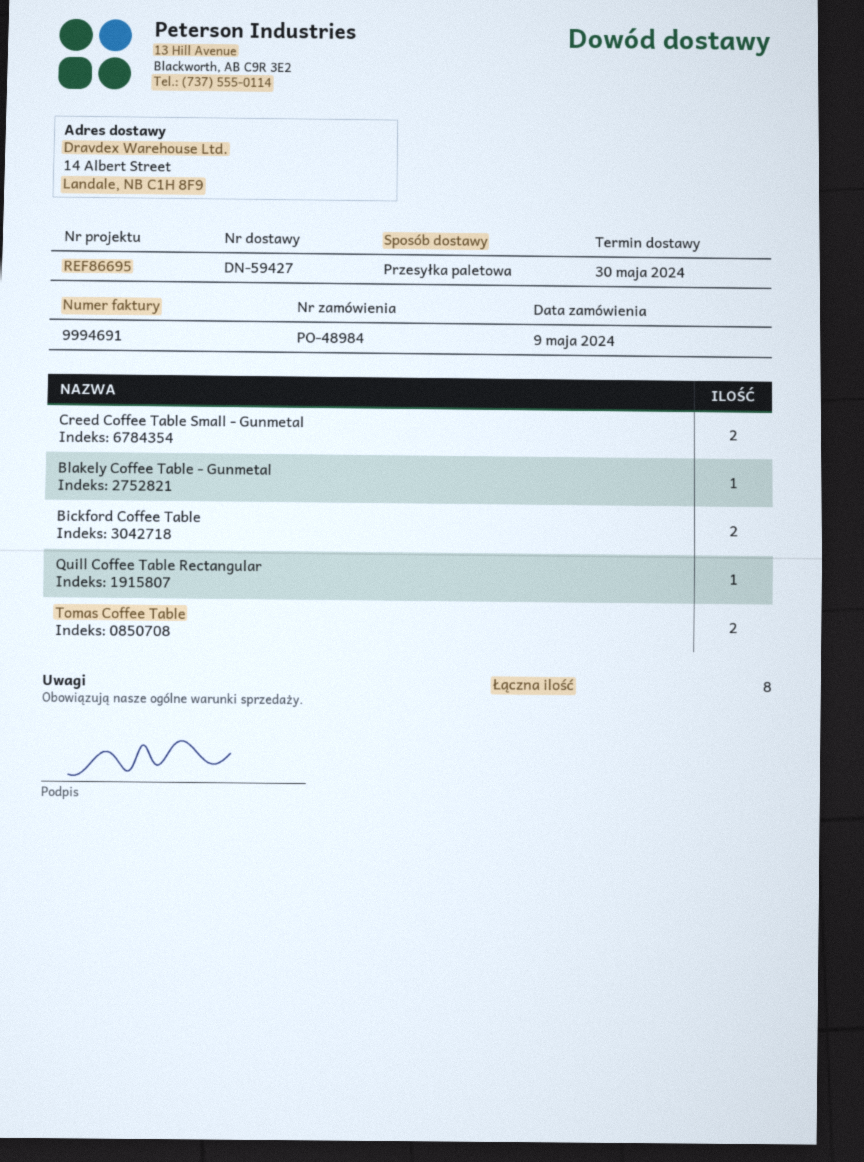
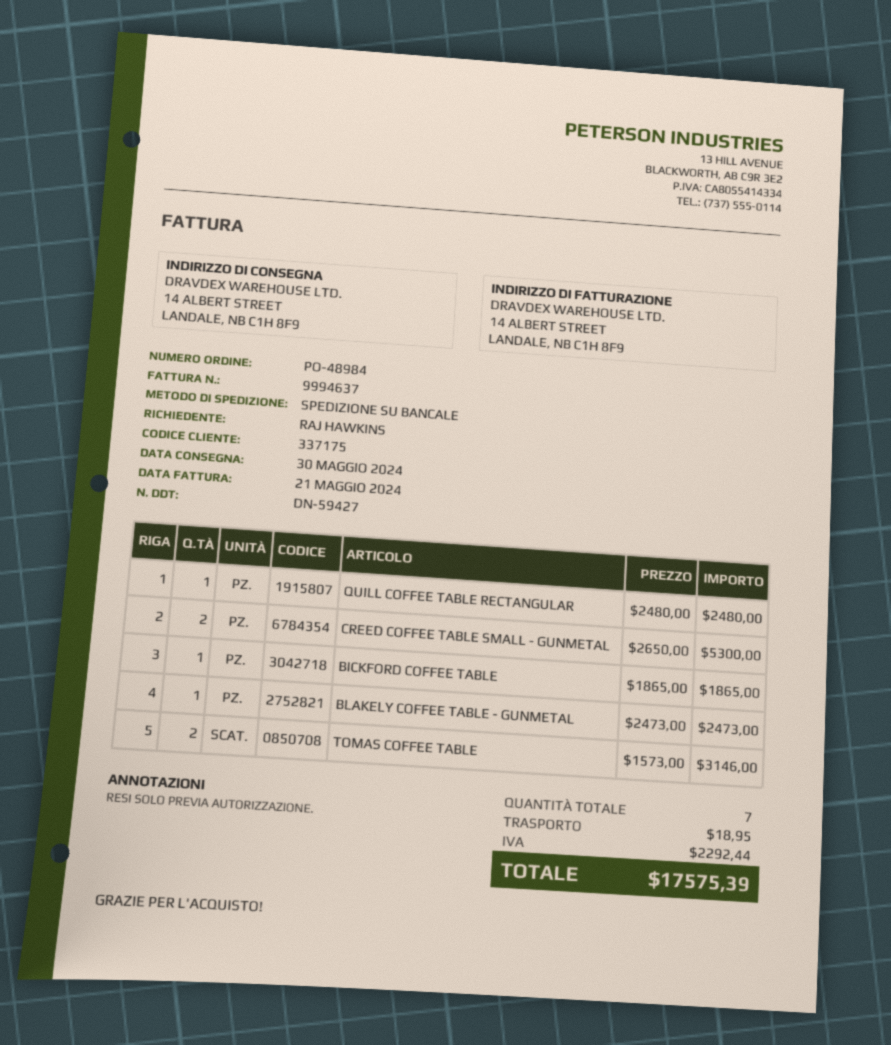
invoice number: 9994691 -> 9994637
Bickford Coffee Table: 2 -> 1
total quantity: 8 -> 7

